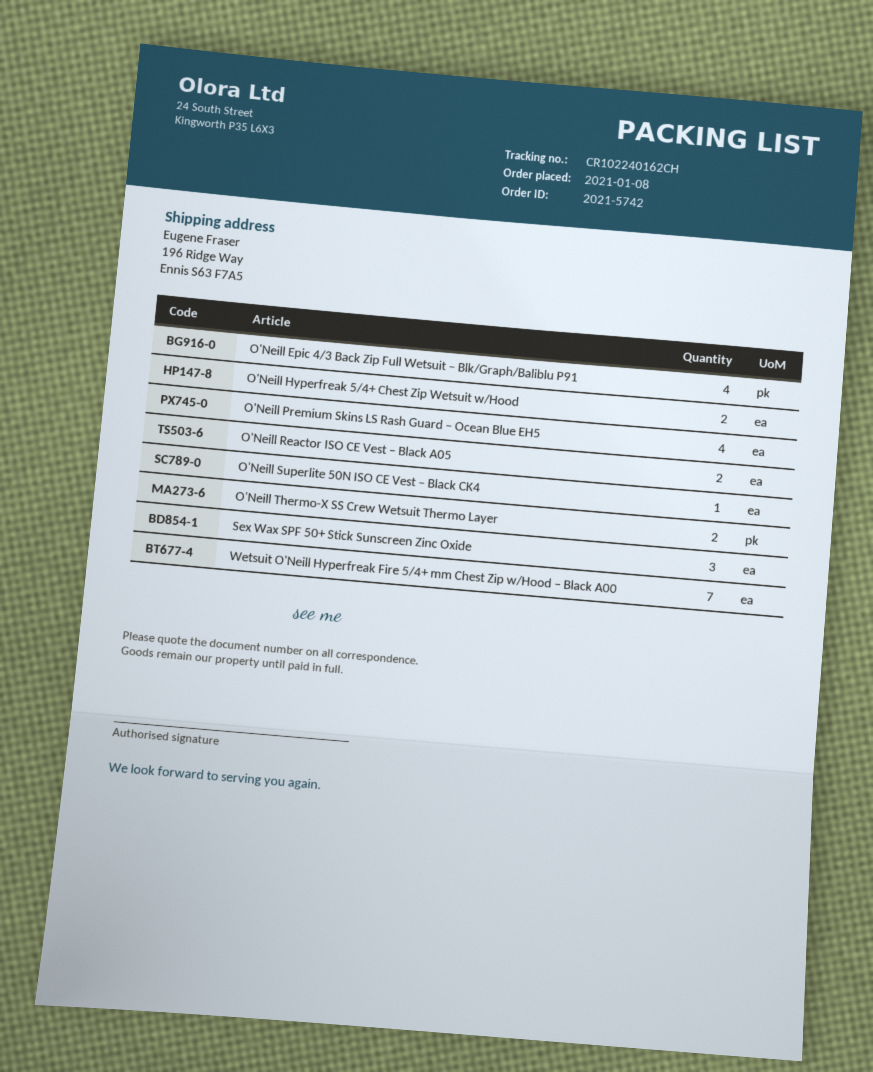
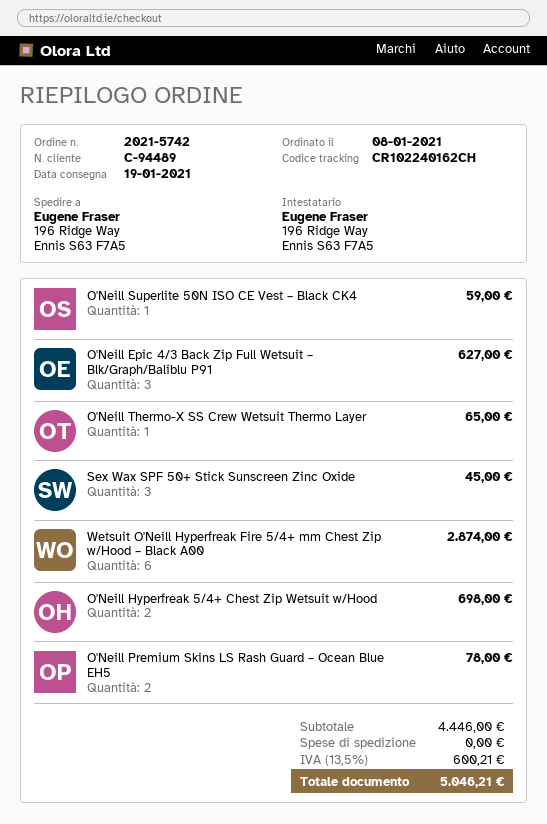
O'Neill Epic 4/3 Back Zip Full Wetsuit – Blk/Graph/Baliblu P91: 4 -> 3
O'Neill Premium Skins LS Rash Guard – Ocean Blue EH5: 4 -> 2
O'Neill Reactor ISO CE Vest – Black A05: 2 -> none
O'Neill Thermo-X SS Crew Wetsuit Thermo Layer: 2 -> 1
Wetsuit O'Neill Hyperfreak Fire 5/4+ mm Chest Zip w/Hood – Black A00: 7 -> 6

